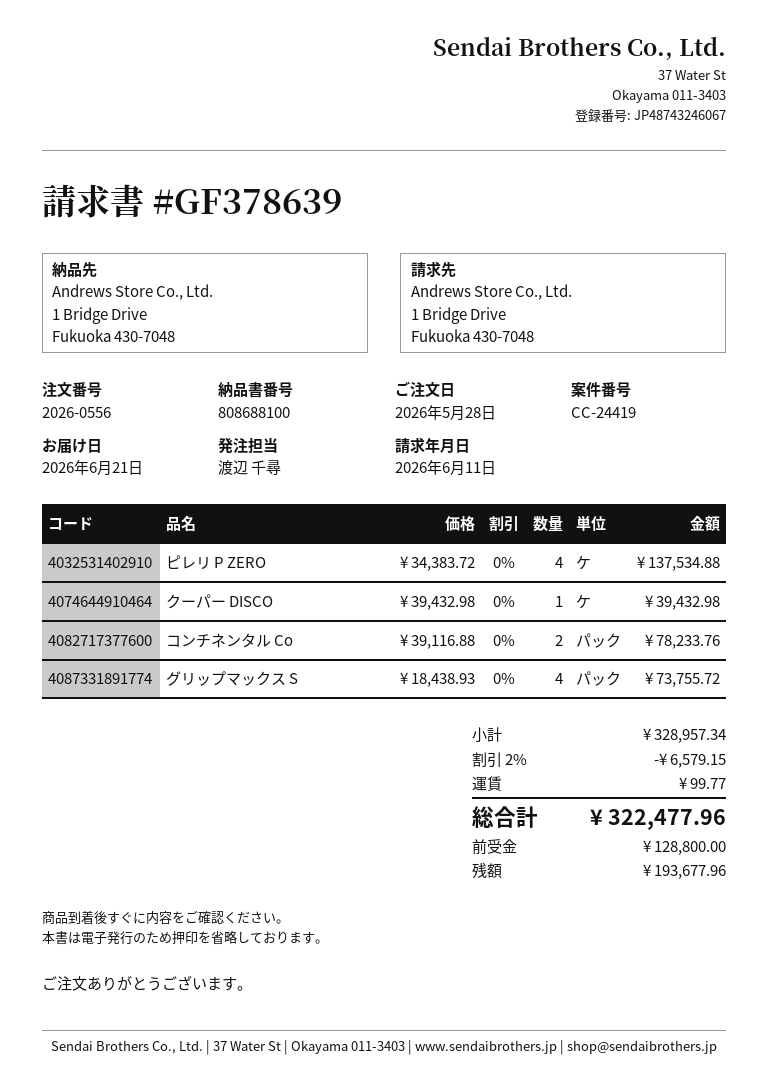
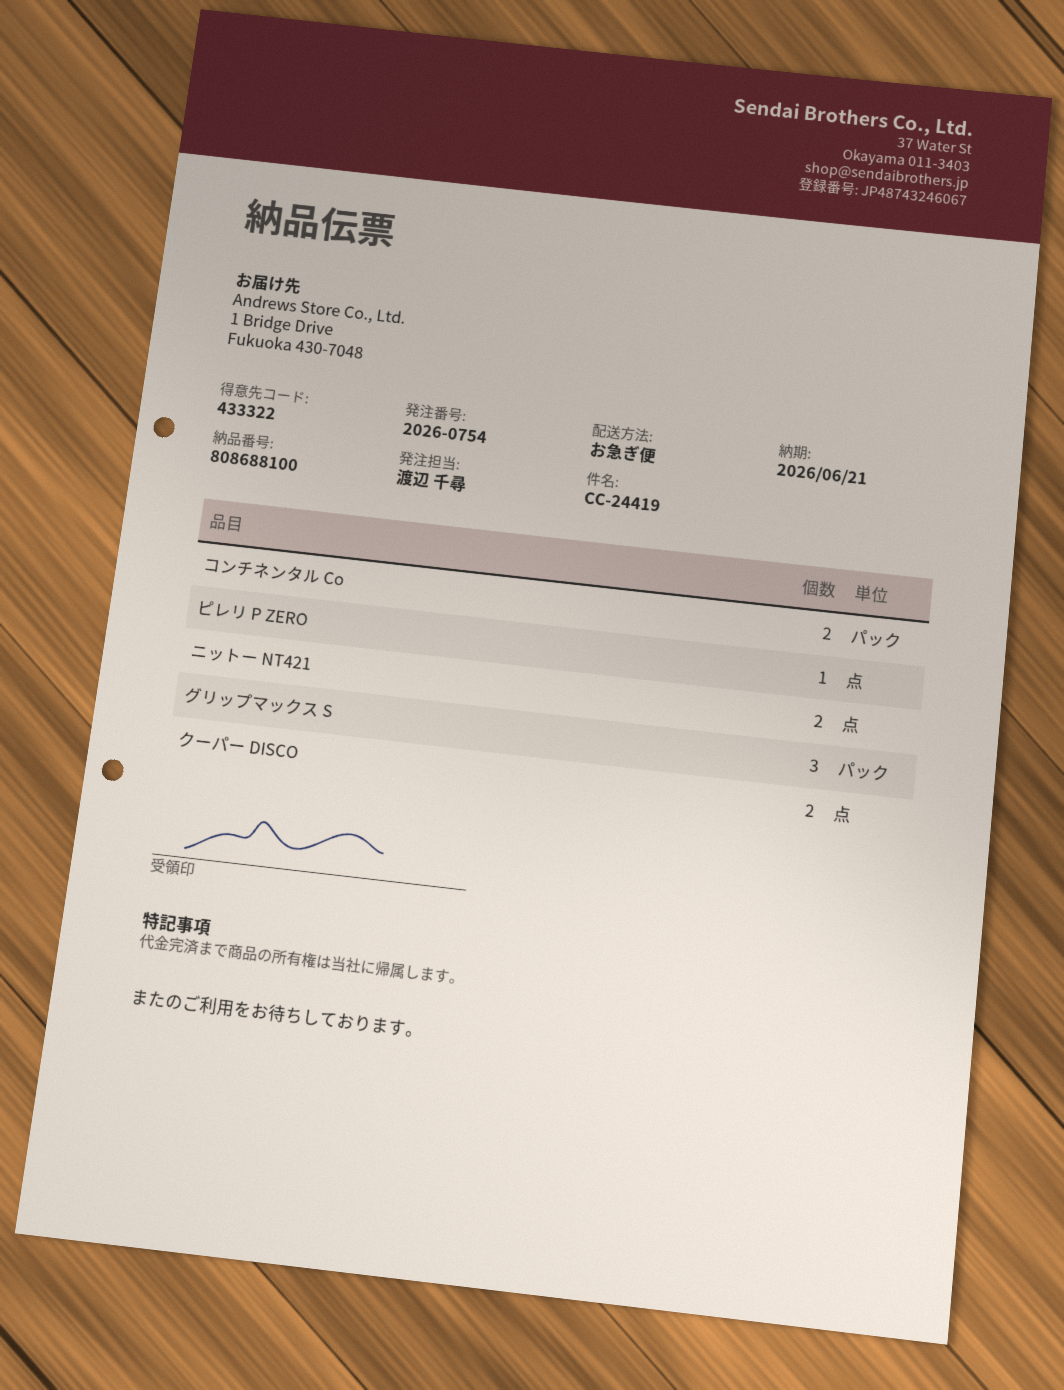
order number: 2026-0556 -> 2026-0754
ピレリ P ZERO: 4 -> 1
クーパー DISCO: 1 -> 2
グリップマックス S: 4 -> 3
ニットー NT421: none -> 2

